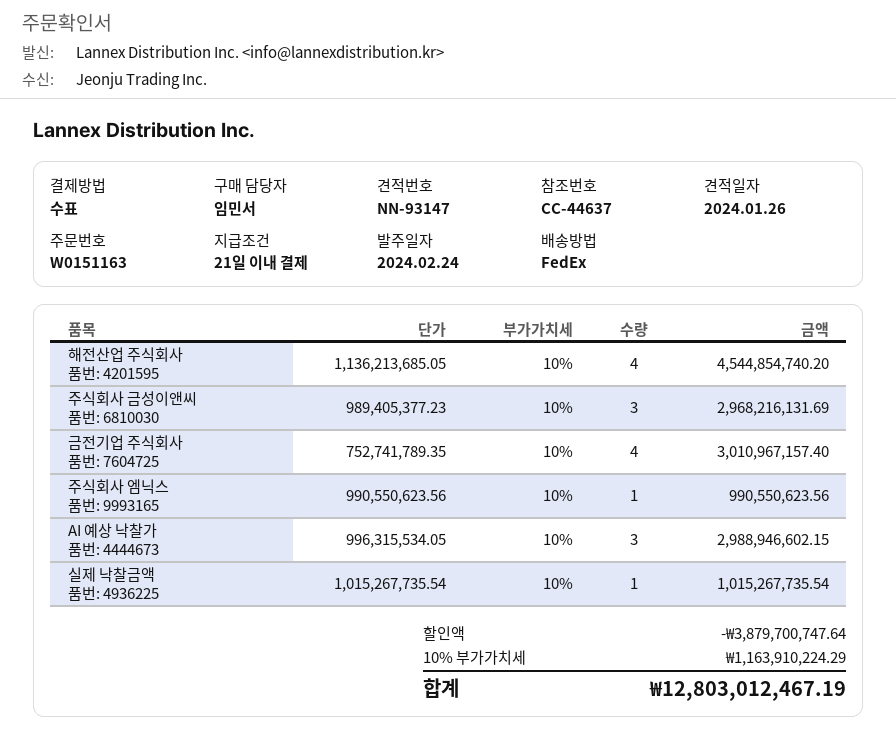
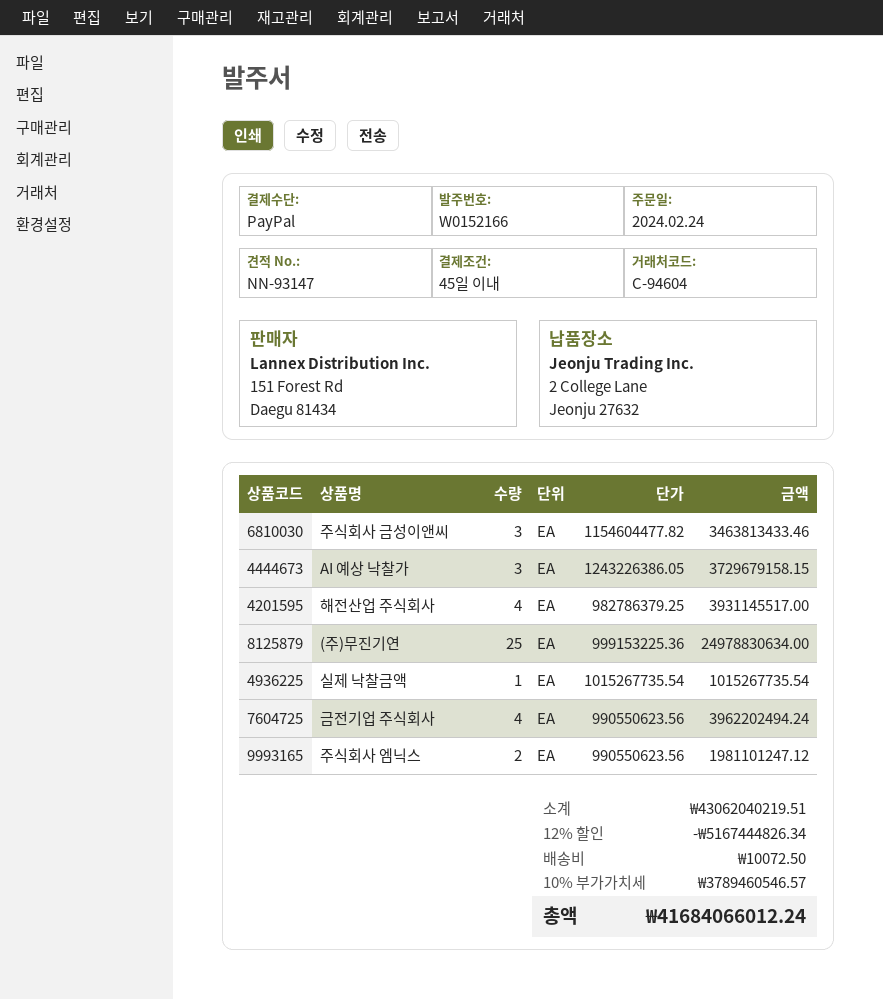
order number: W0151163 -> W0152166
payment terms: 21 days -> 45 days
payment method: cheque -> PayPal
해전산업 주식회사: 4 x 1136213685.05 = 4544854740.20 -> 4 x 982786379.25 = 3931145517.00
주식회사 금성이앤씨: 3 x 989405377.23 = 2968216131.69 -> 3 x 1154604477.82 = 3463813433.46
금전기업 주식회사: 4 x 752741789.35 = 3010967157.40 -> 4 x 990550623.56 = 3962202494.24
주식회사 엠닉스: 1 x 990550623.56 = 990550623.56 -> 2 x 990550623.56 = 1981101247.12
AI 예상 낙찰가: 3 x 996315534.05 = 2988946602.15 -> 3 x 1243226386.05 = 3729679158.15
(주)무진기연: none -> 25 x 999153225.36 = 24978830634.00
discount: 3879700747.64 -> 5167444826.34
shipping: none -> 10072.50
tax: 10% = 1163910224.29 -> 10% = 3789460546.57
total: 12803012467.19 -> 41684066012.24

